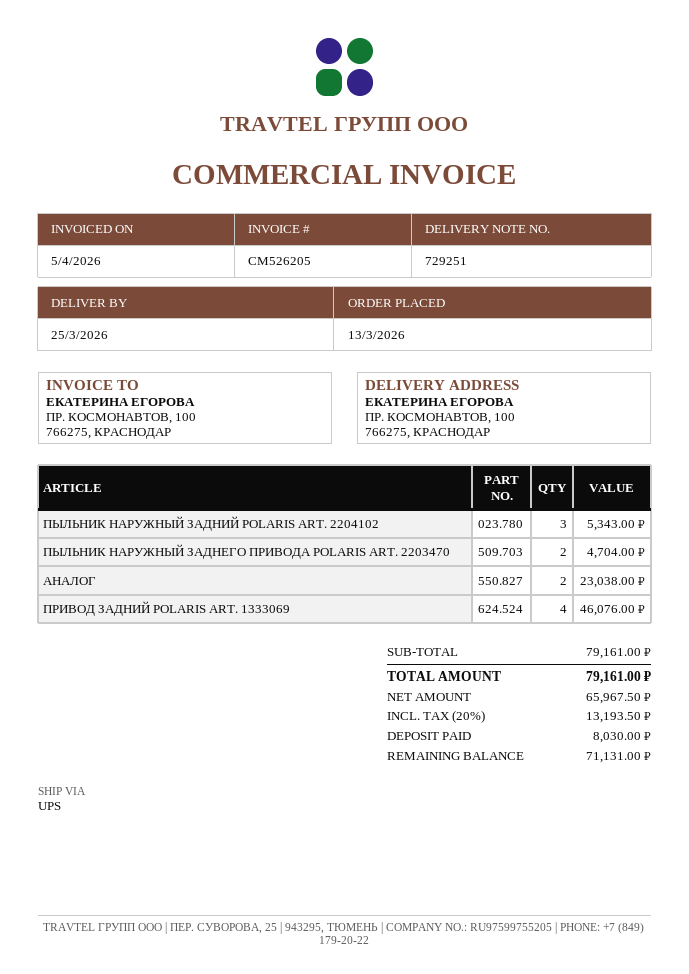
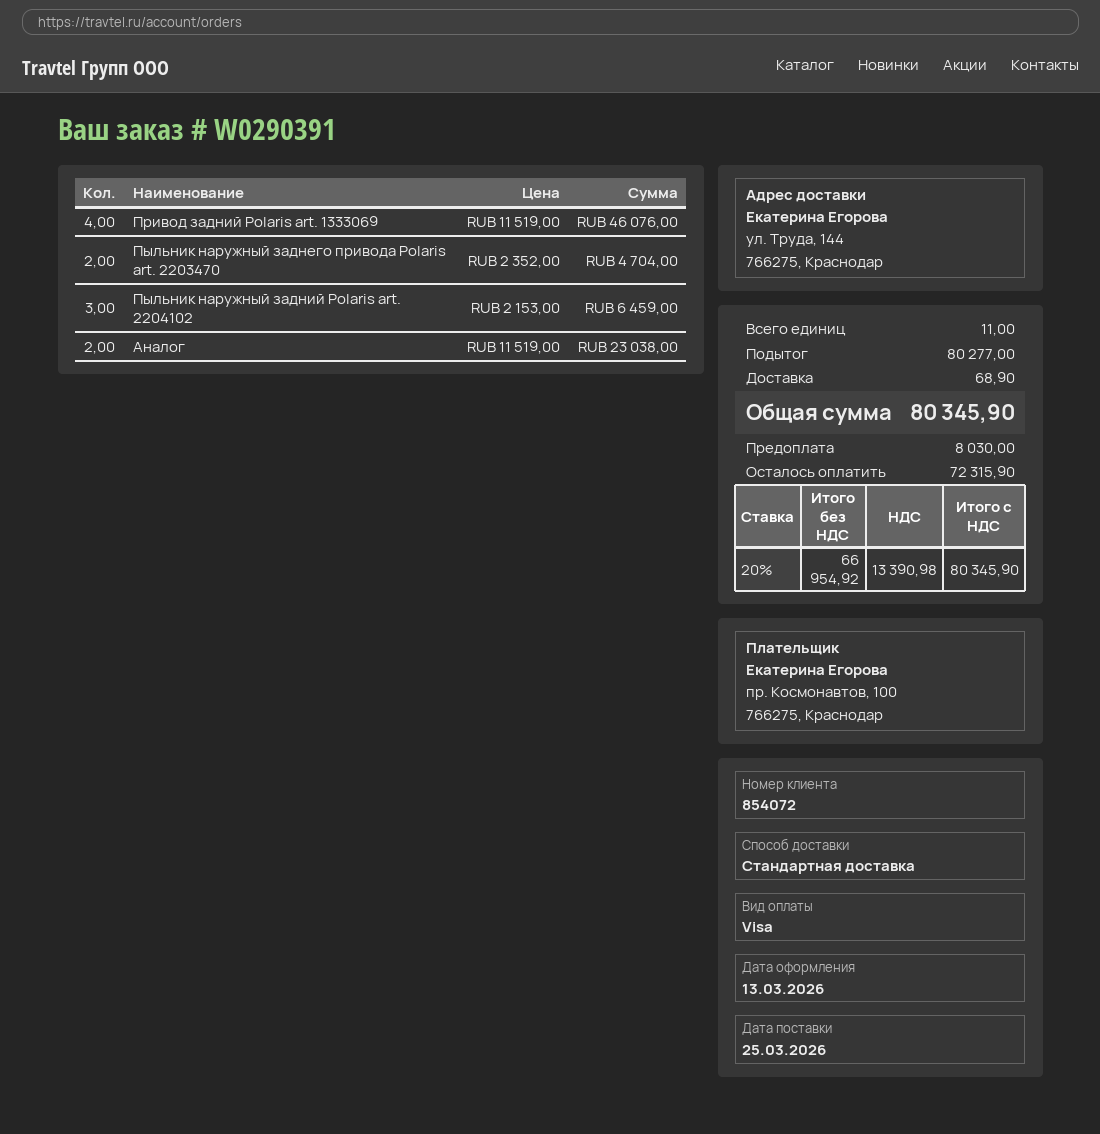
shipping method: UPS -> standard
ship to: ПР. КОСМОНАВТОВ, 100, 766275, КРАСНОДАР -> ул. Труда, 144, 766275, Краснодар
ПЫЛЬНИК НАРУЖНЫЙ ЗАДНИЙ POLARIS ART. 2204102: 3 for 5343.00 -> 3 for 6459.00
subtotal: 79161.00 -> 80277.00
shipping: none -> 68.90
net: 65967.50 -> 66954.92
tax: 20% = 13193.50 -> 20% = 13390.98
total: 79161.00 -> 80345.90
balance: 71131.00 -> 72315.90

